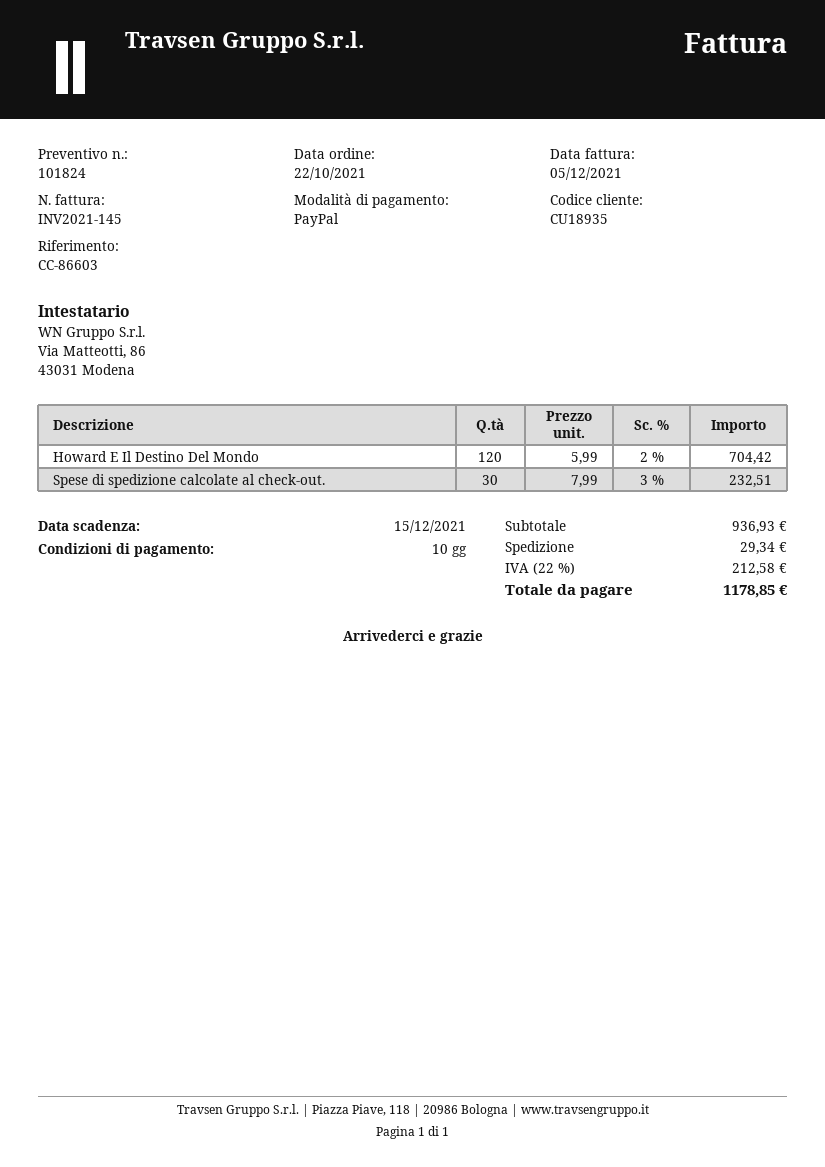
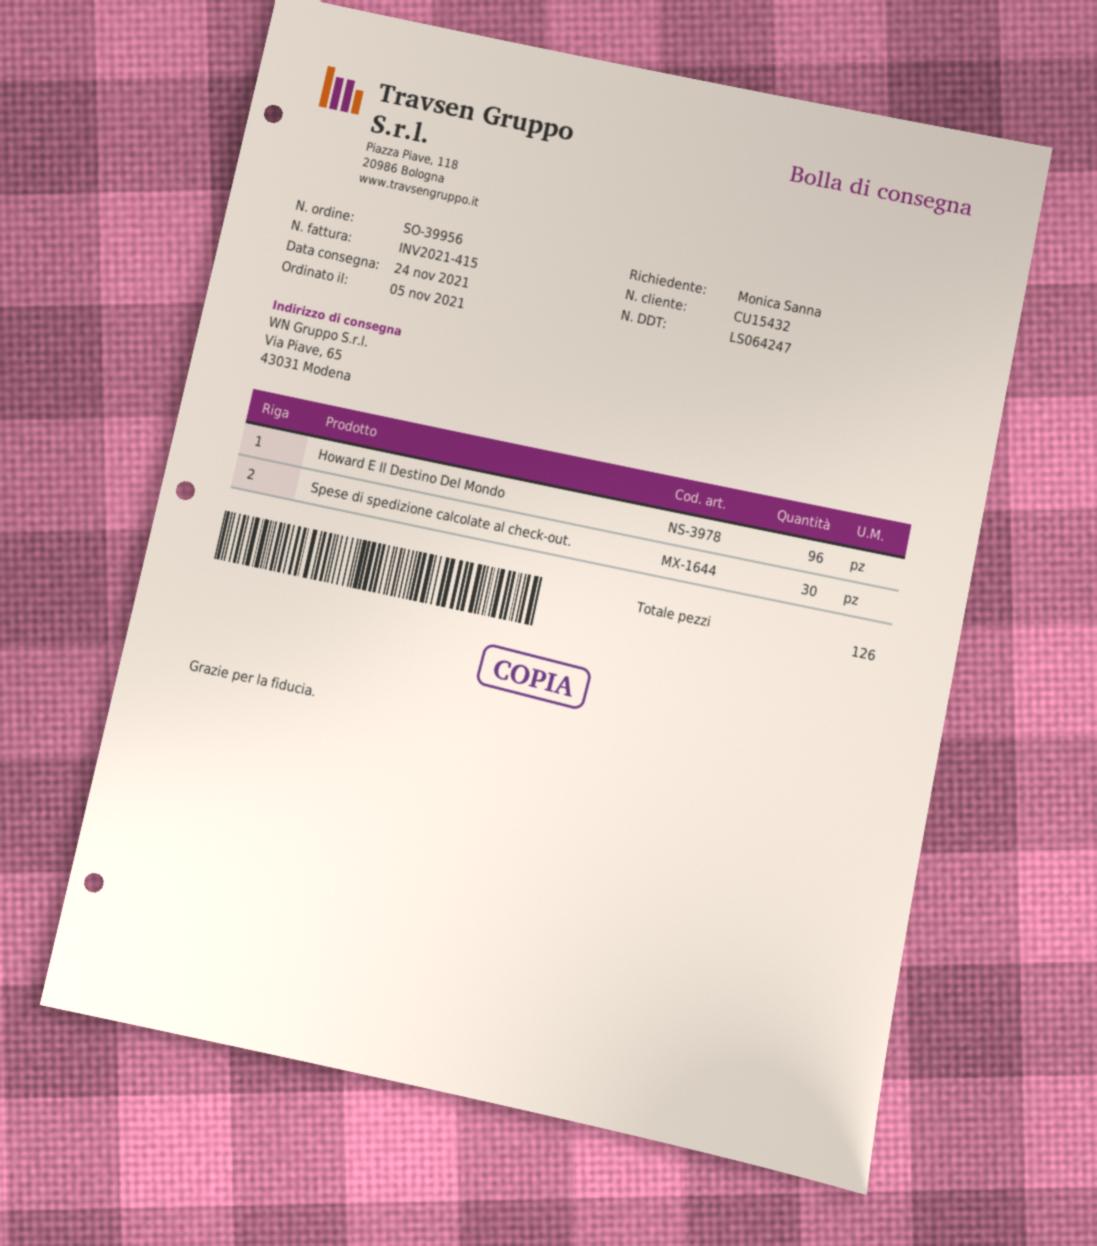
order date: 2021-10-22 -> 2021-11-05
invoice number: INV2021-145 -> INV2021-415
customer number: CU18935 -> CU15432
Howard E Il Destino Del Mondo: 120 -> 96

